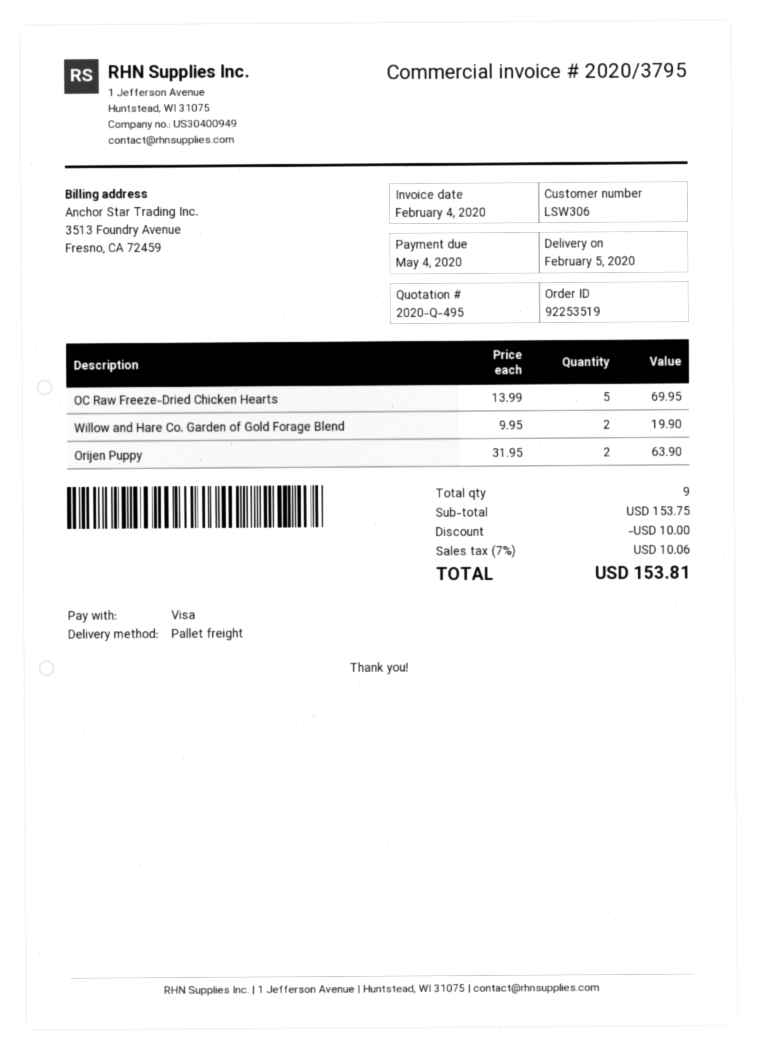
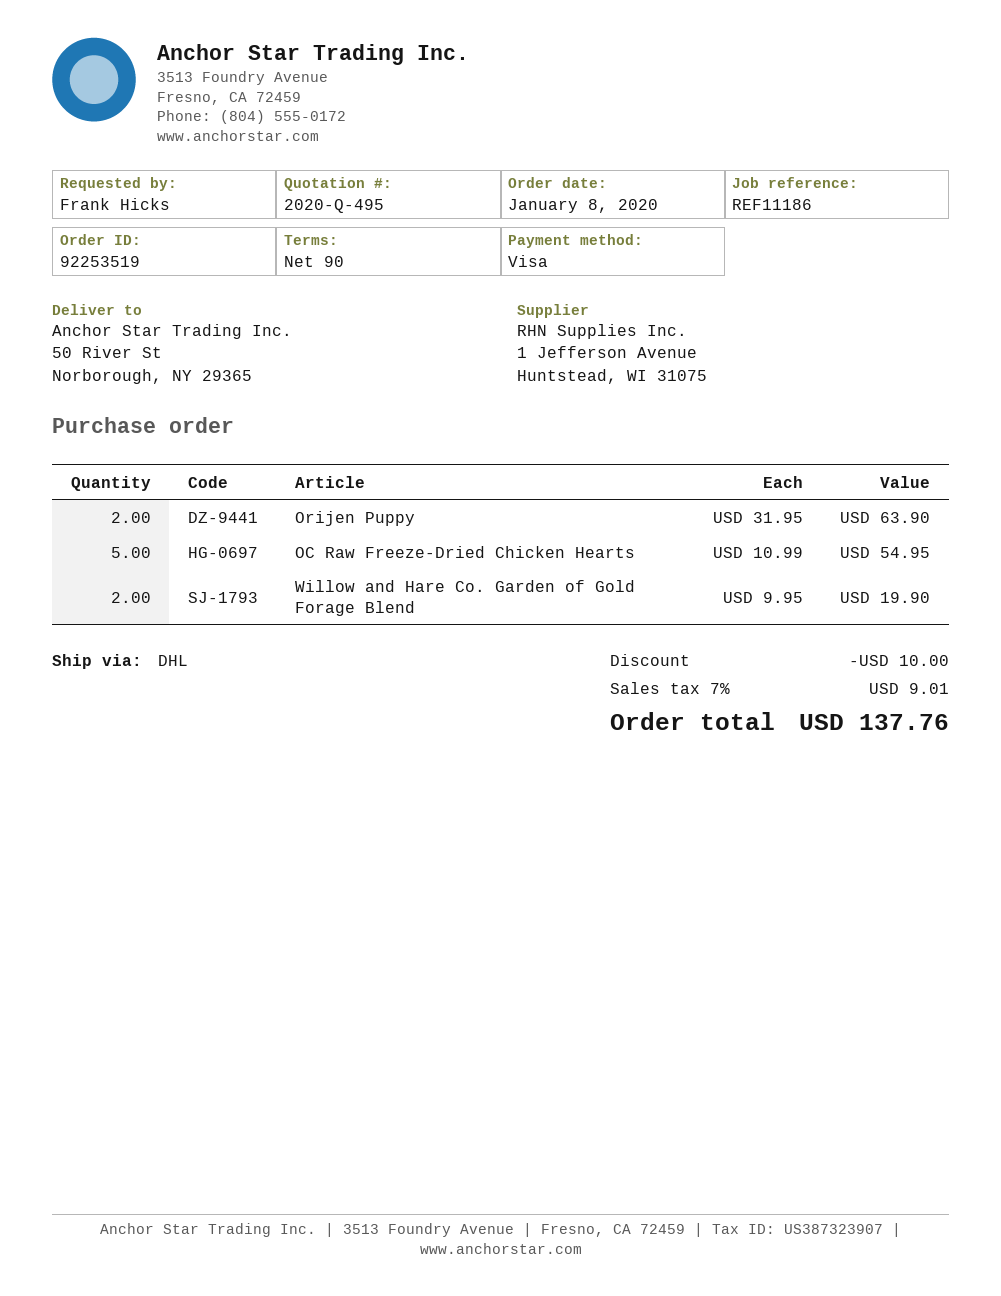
shipping method: pallet freight -> DHL
OC Raw Freeze-Dried Chicken Hearts: 5 x 13.99 = 69.95 -> 5 x 10.99 = 54.95
tax: 7% = 10.06 -> 7% = 9.01
total: 153.81 -> 137.76

